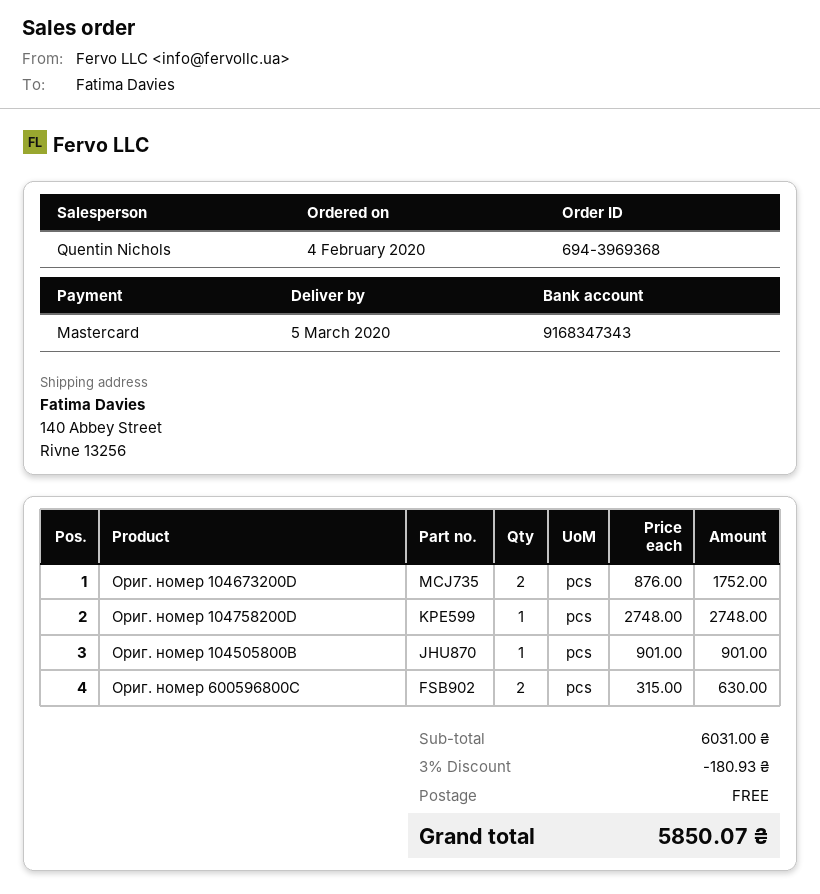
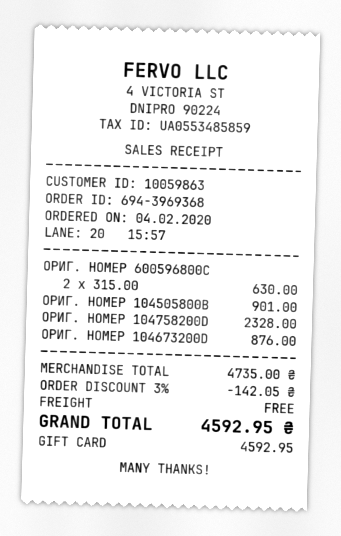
payment method: Mastercard -> gift card
Ориг. номер 104673200D: 2 x 876.00 = 1752.00 -> 1 x 876.00 = 876.00
Ориг. номер 104758200D: 1 x 2748.00 = 2748.00 -> 1 x 2328.00 = 2328.00
subtotal: 6031.00 -> 4735.00
discount: 3% = 180.93 -> 3% = 142.05
total: 5850.07 -> 4592.95

